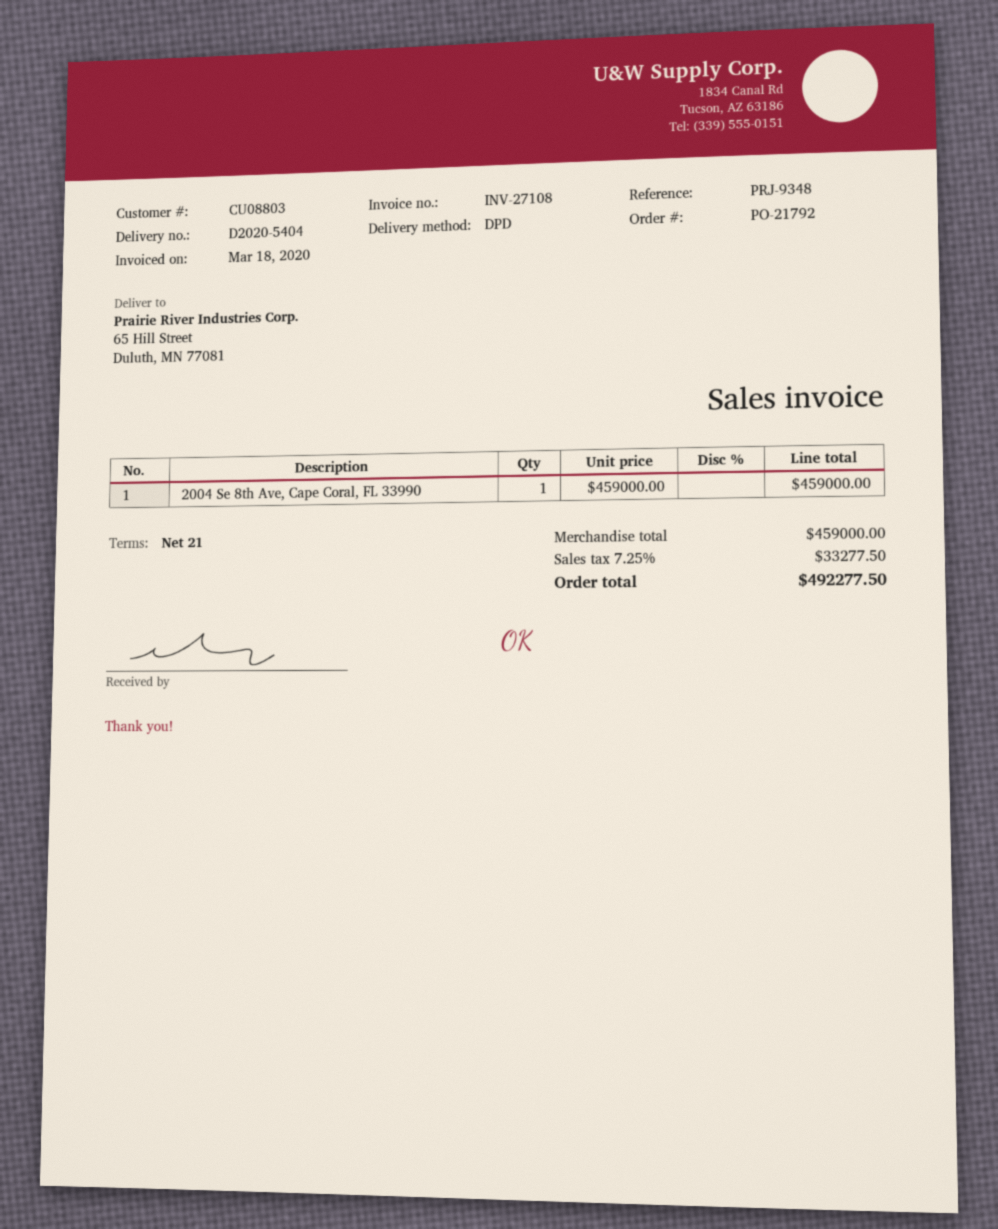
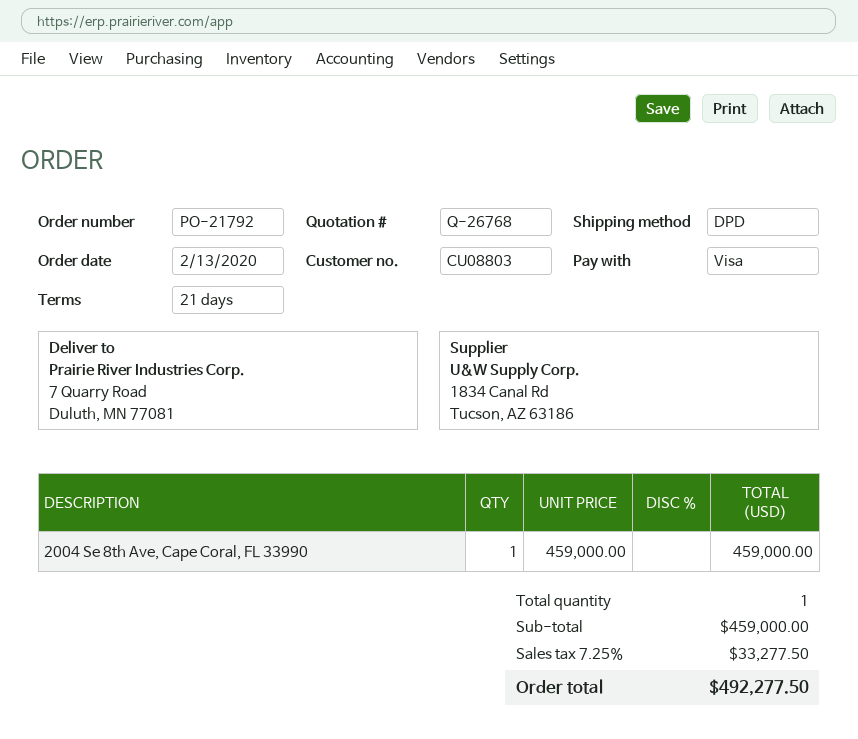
ship to: 65 Hill Street, Duluth, MN 77081 -> 7 Quarry Road, Duluth, MN 77081

